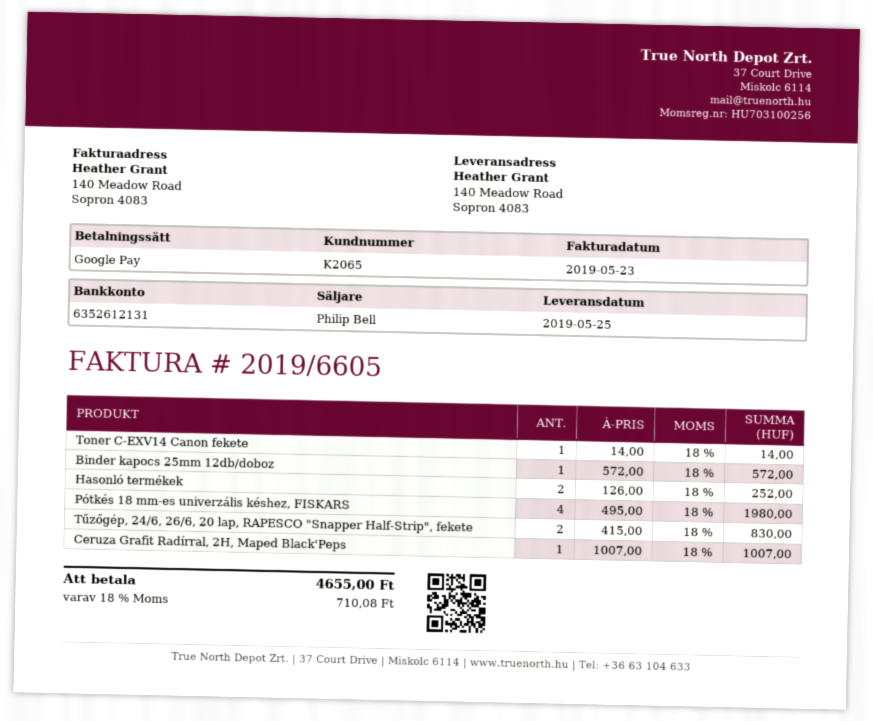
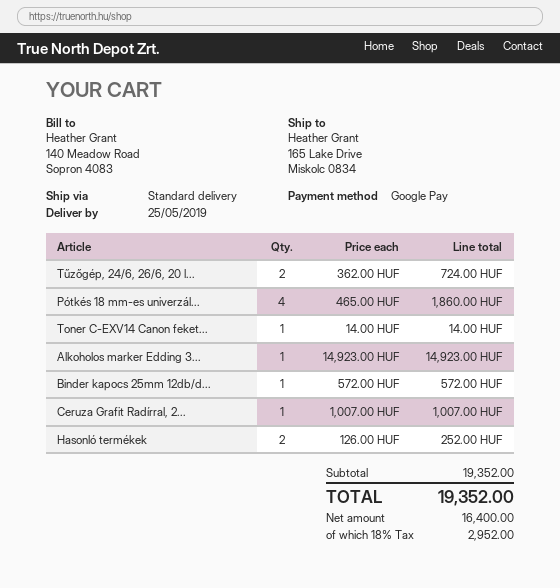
ship to: 140 Meadow Road, Sopron 4083 -> 165 Lake Drive, Miskolc 0834
Pótkés 18 mm-es univerzális késhez, FISKARS: 4 x 495.00 = 1980.00 -> 4 x 465.00 = 1860.00
Tűzőgép, 24/6, 26/6, 20 lap, RAPESCO "Snapper Half-Strip", fekete: 2 x 415.00 = 830.00 -> 2 x 362.00 = 724.00
Alkoholos marker Edding 3...: none -> 1 x 14923.00 = 14923.00
tax: 18% = 710.08 -> 18% = 2952.00
total: 4655.00 -> 19352.00

